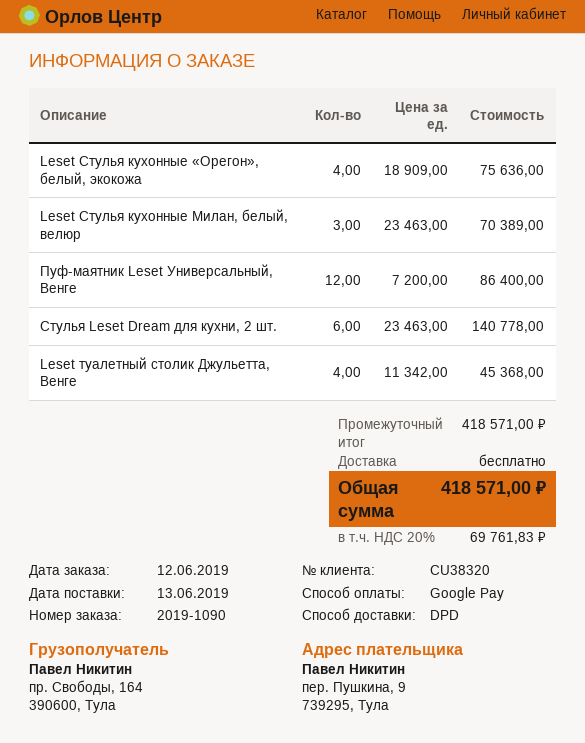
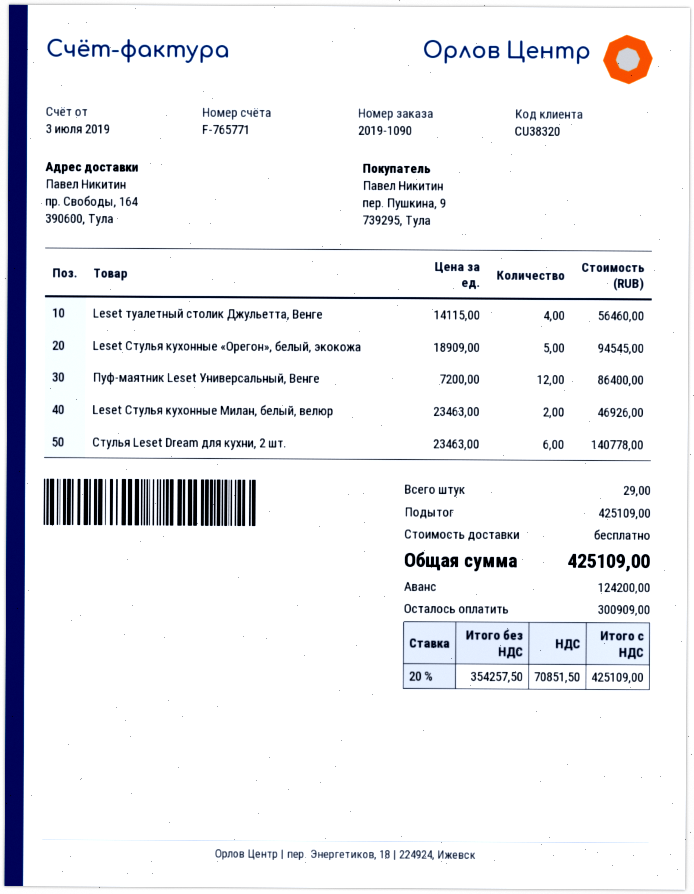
Leset Стулья кухонные «Орегон», белый, экокожа: 4 x 18909.00 = 75636.00 -> 5 x 18909.00 = 94545.00
Leset Стулья кухонные Милан, белый, велюр: 3 x 23463.00 = 70389.00 -> 2 x 23463.00 = 46926.00
Leset туалетный столик Джульетта, Венге: 4 x 11342.00 = 45368.00 -> 4 x 14115.00 = 56460.00
subtotal: 418571.00 -> 425109.00
tax: 20% = 69761.83 -> 20% = 70851.50
total: 418571.00 -> 425109.00

